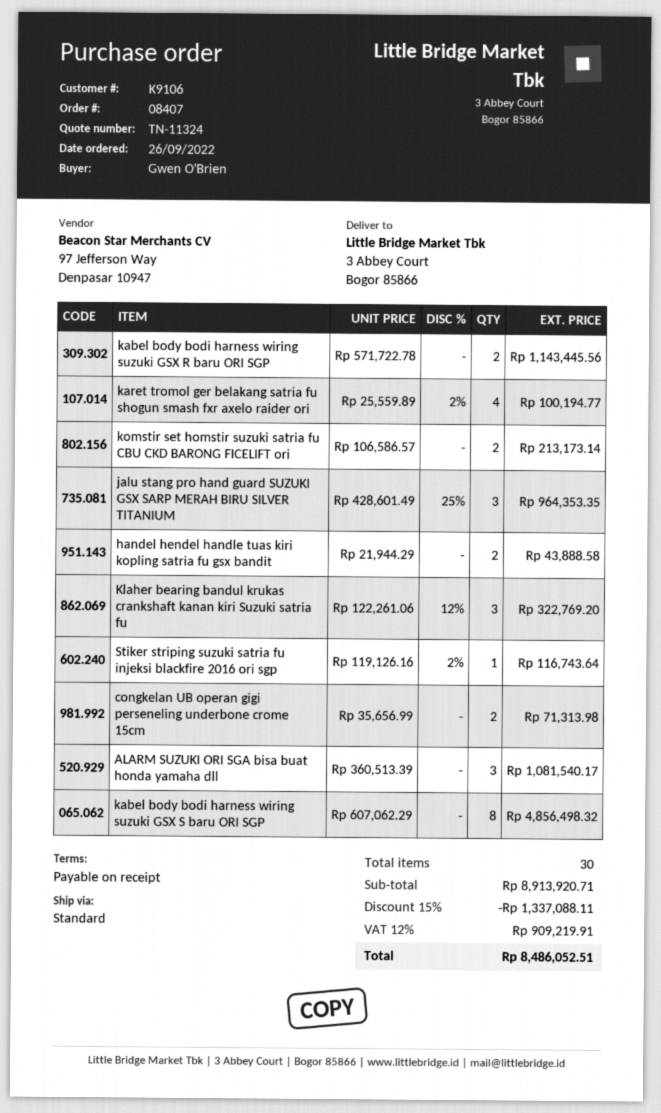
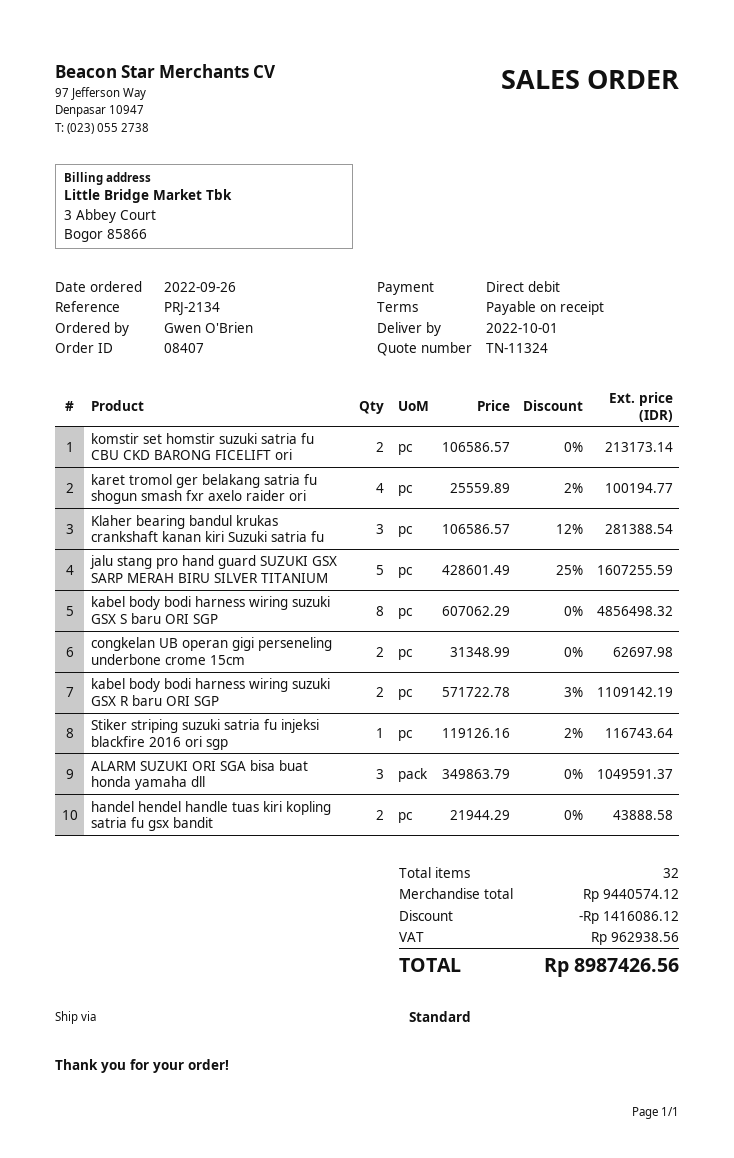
kabel body bodi harness wiring suzuki GSX R baru ORI SGP: 2 x 571722.78 = 1143445.56 -> 2 x 571722.78 - 3% = 1109142.19
jalu stang pro hand guard SUZUKI GSX SARP MERAH BIRU SILVER TITANIUM: 3 x 428601.49 - 25% = 964353.35 -> 5 x 428601.49 - 25% = 1607255.59
Klaher bearing bandul krukas crankshaft kanan kiri Suzuki satria fu: 3 x 122261.06 - 12% = 322769.20 -> 3 x 106586.57 - 12% = 281388.54
congkelan UB operan gigi perseneling underbone crome 15cm: 2 x 35656.99 = 71313.98 -> 2 x 31348.99 = 62697.98
ALARM SUZUKI ORI SGA bisa buat honda yamaha dll: 3 x 360513.39 = 1081540.17 -> 3 x 349863.79 = 1049591.37
total quantity: 30 -> 32
subtotal: 8913920.71 -> 9440574.12
discount: 1337088.11 -> 1416086.12
tax: 909219.91 -> 962938.56
total: 8486052.51 -> 8987426.56

